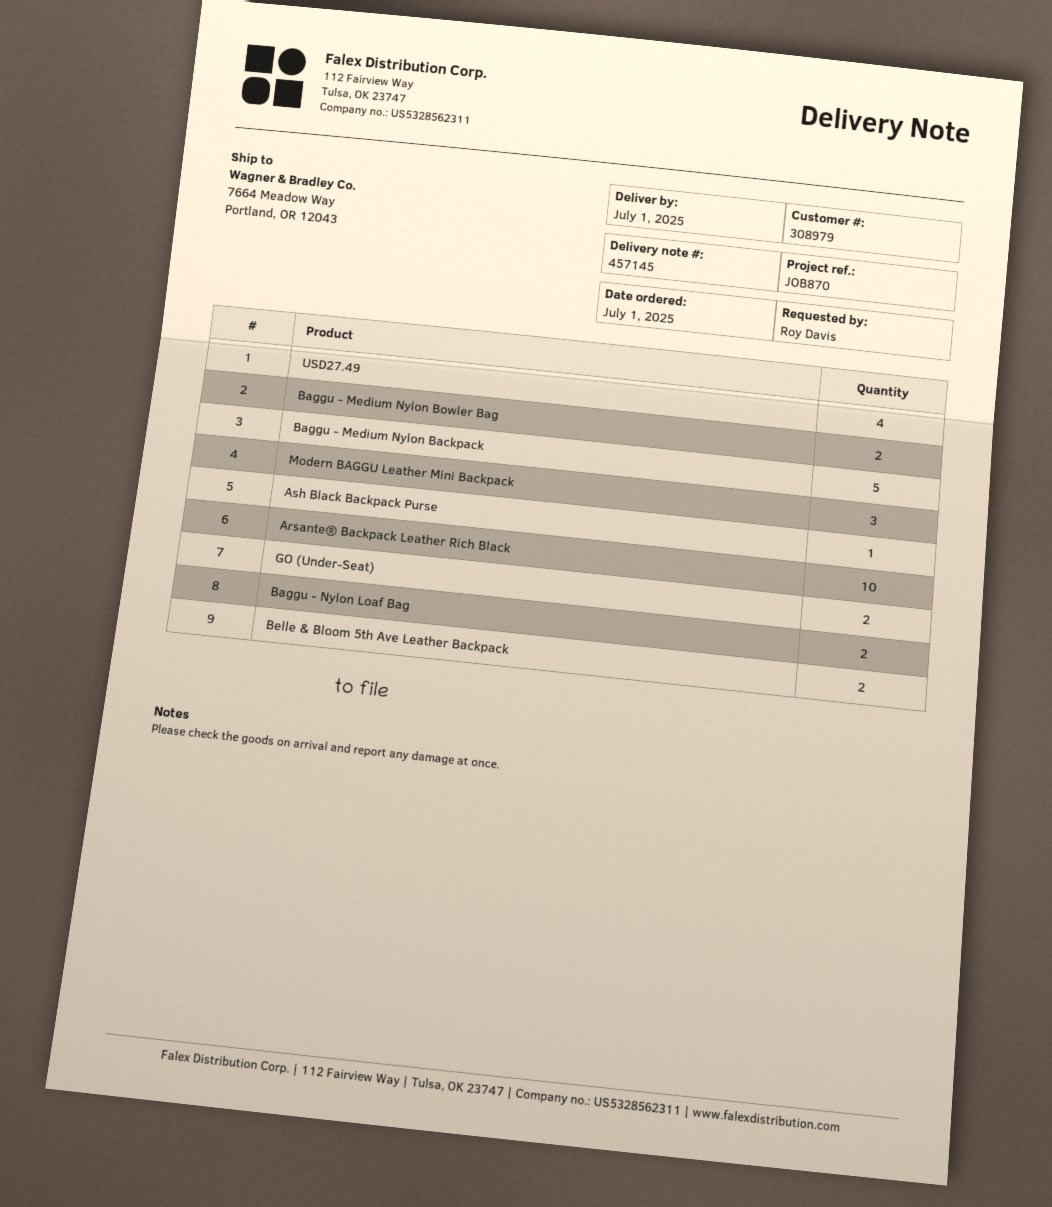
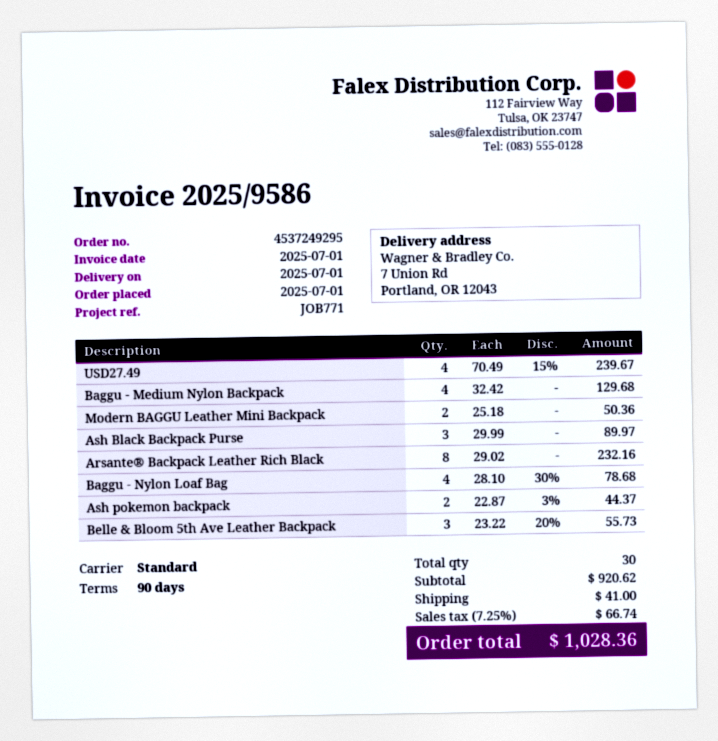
reference: JOB870 -> JOB771
ship to: 7664 Meadow Way, Portland, OR 12043 -> 7 Union Rd, Portland, OR 12043
Baggu - Medium Nylon Bowler Bag: 2 -> none
Baggu - Medium Nylon Backpack: 5 -> 4
Modern BAGGU Leather Mini Backpack: 3 -> 2
Ash Black Backpack Purse: 1 -> 3
Arsante® Backpack Leather Rich Black: 10 -> 8
GO (Under-Seat): 2 -> none
Baggu - Nylon Loaf Bag: 2 -> 4
Belle & Bloom 5th Ave Leather Backpack: 2 -> 3
Ash pokemon backpack: none -> 2

